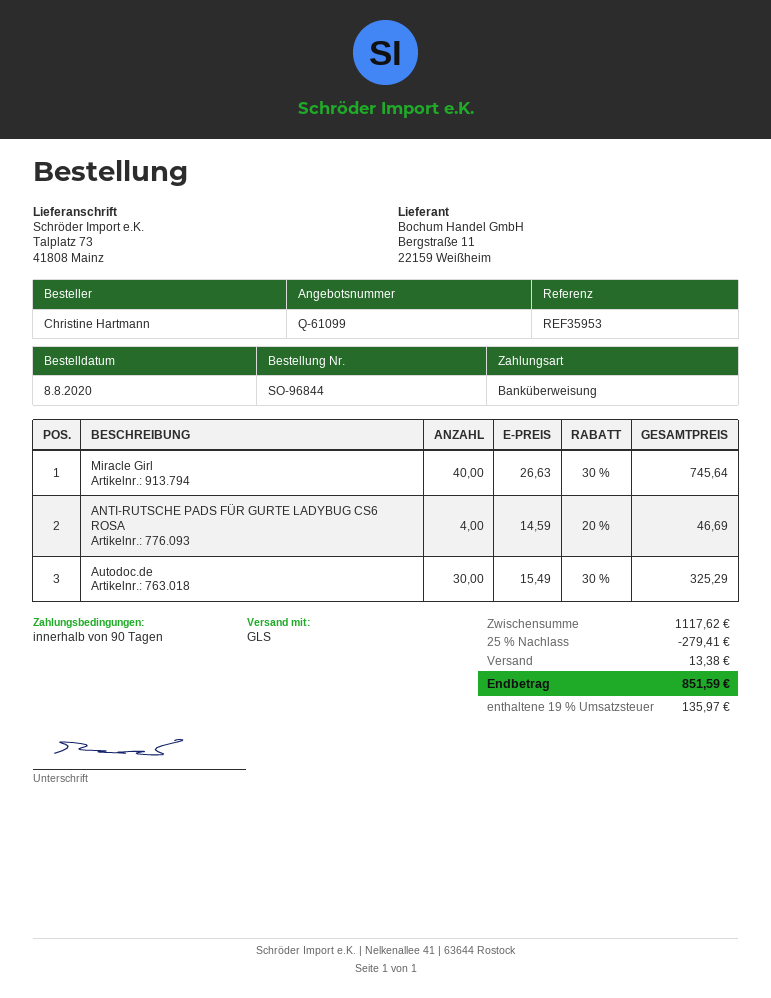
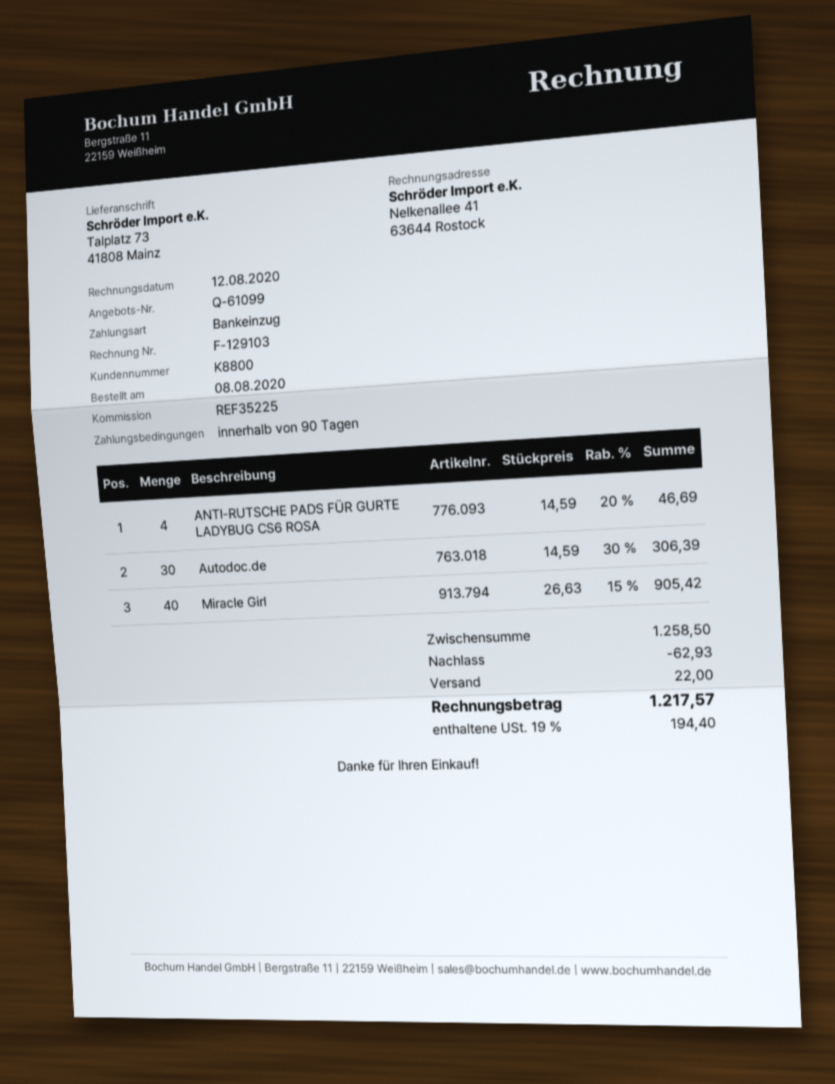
reference: REF35953 -> REF35225
payment method: bank transfer -> direct debit
Miracle Girl: 40 x 26.63 - 30% = 745.64 -> 40 x 26.63 - 15% = 905.42
Autodoc.de: 30 x 15.49 - 30% = 325.29 -> 30 x 14.59 - 30% = 306.39
subtotal: 1117.62 -> 1258.50
discount: 279.41 -> 62.93
shipping: 13.38 -> 22.00
tax: 19% = 135.97 -> 19% = 194.40
total: 851.59 -> 1217.57

